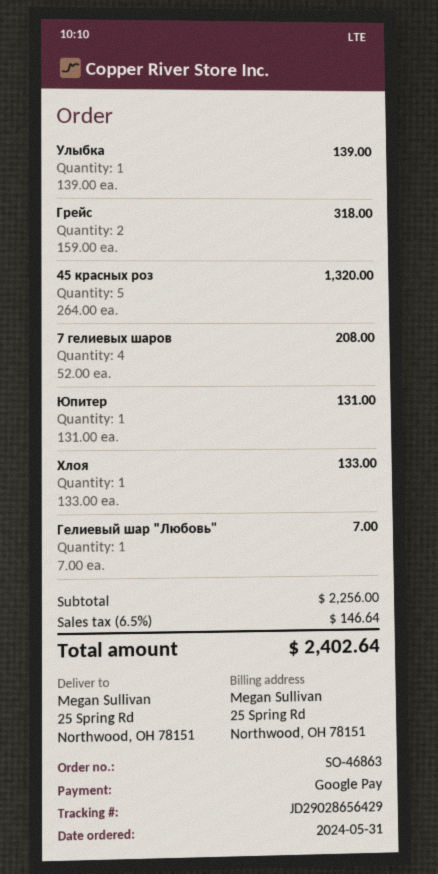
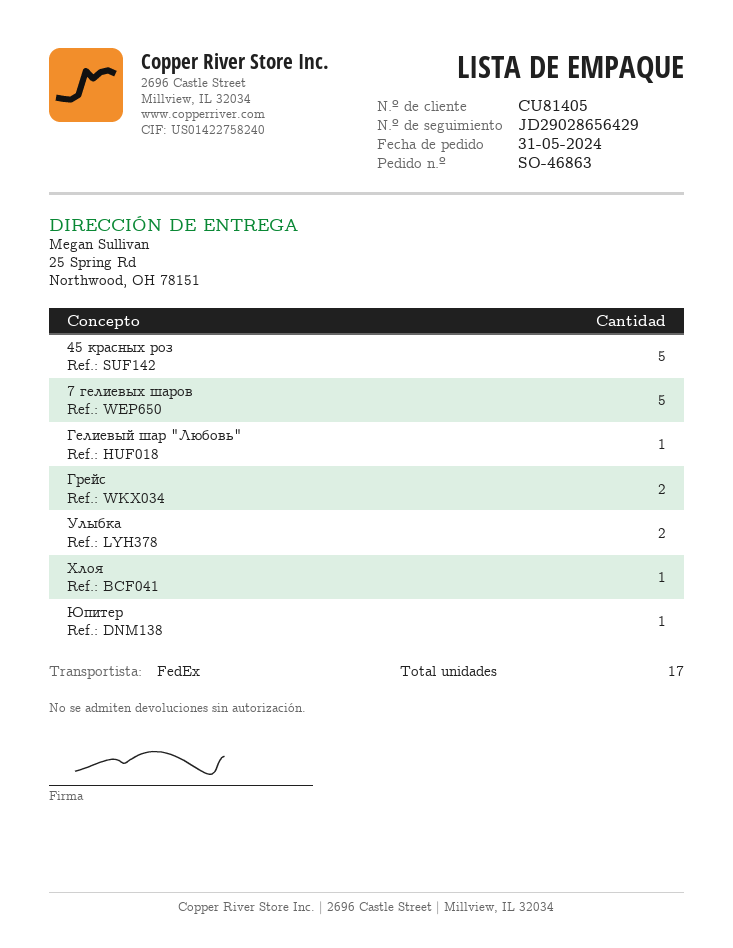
Улыбка: 1 -> 2
7 гелиевых шаров: 4 -> 5

